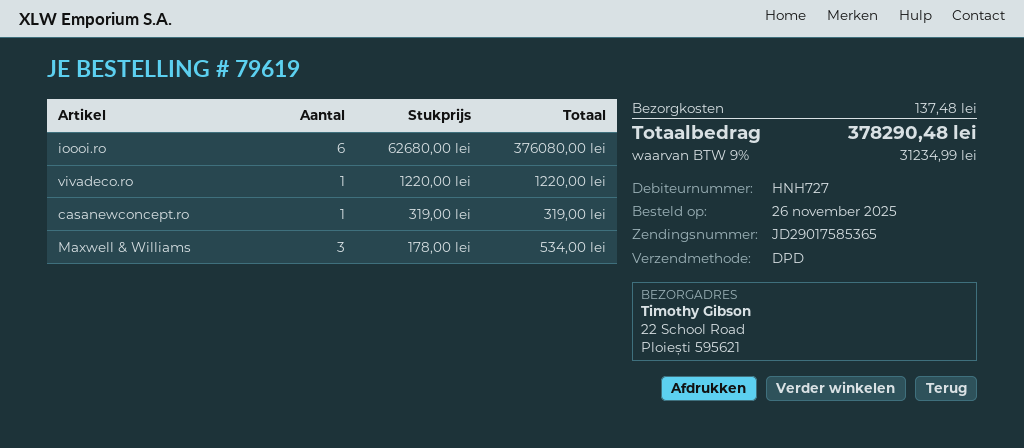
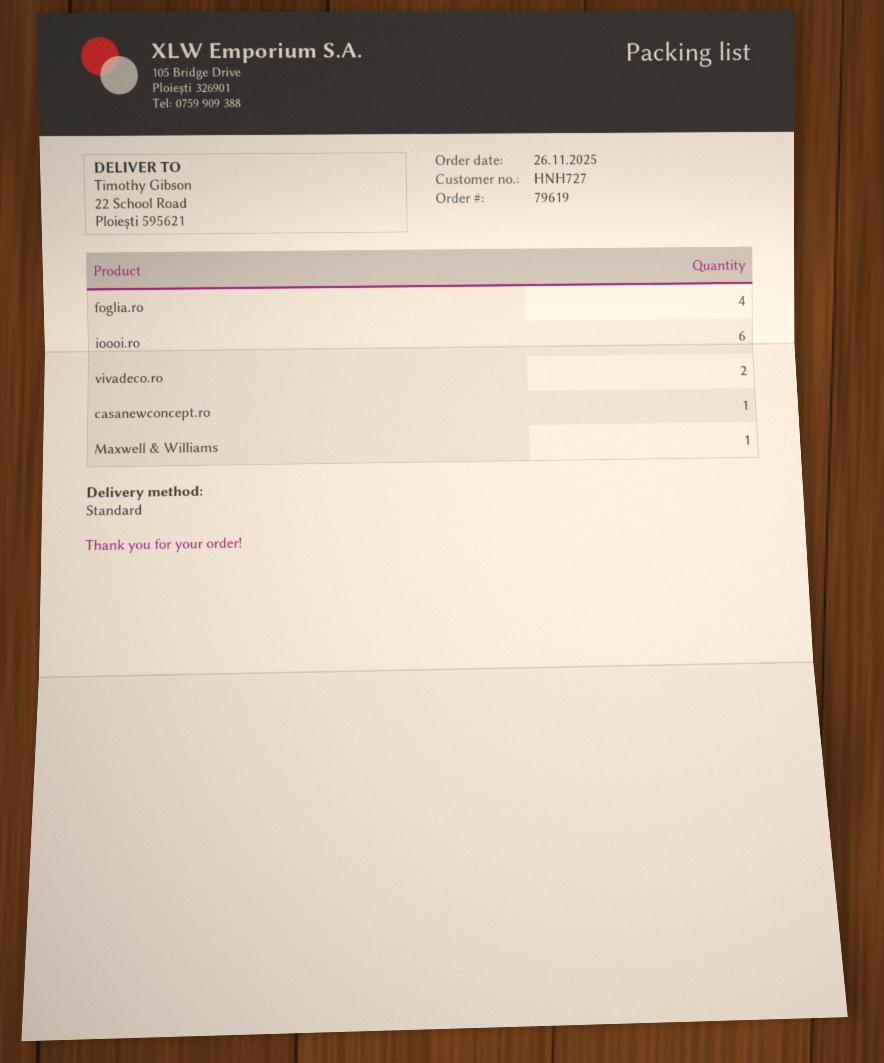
shipping method: DPD -> standard
vivadeco.ro: 1 -> 2
Maxwell & Williams: 3 -> 1
foglia.ro: none -> 4

